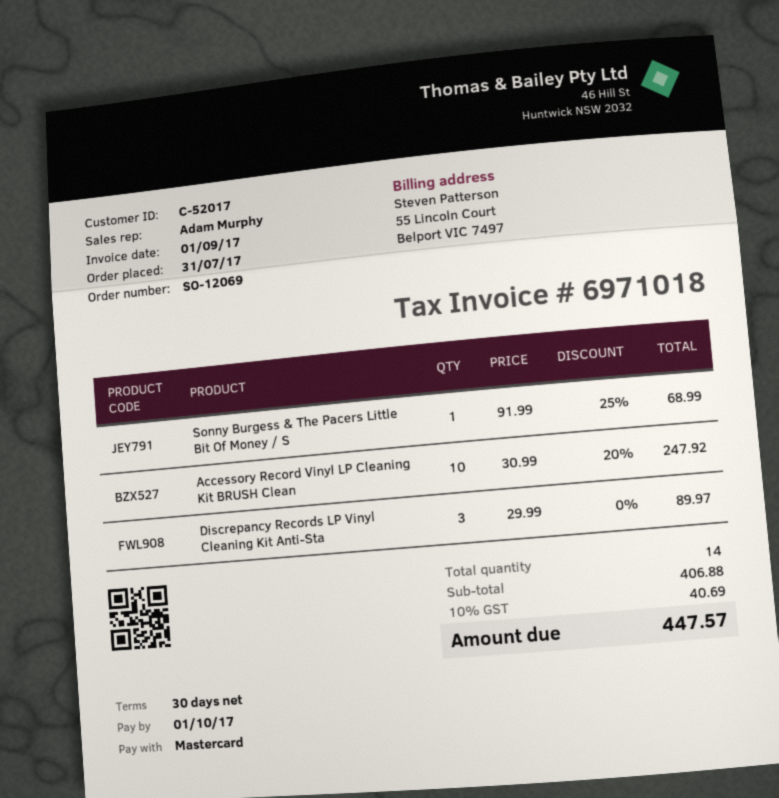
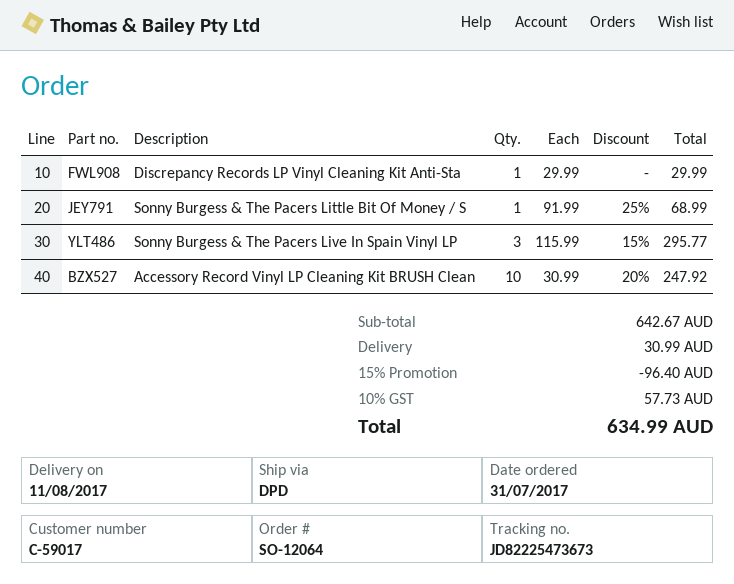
order number: SO-12069 -> SO-12064
customer number: C-52017 -> C-59017
Discrepancy Records LP Vinyl Cleaning Kit Anti-Sta: 3 x 29.99 = 89.97 -> 1 x 29.99 = 29.99
Sonny Burgess & The Pacers Live In Spain Vinyl LP: none -> 3 x 115.99 - 15% = 295.77
subtotal: 406.88 -> 642.67
discount: none -> 15% = 96.40
shipping: none -> 30.99
tax: 10% = 40.69 -> 10% = 57.73
total: 447.57 -> 634.99

